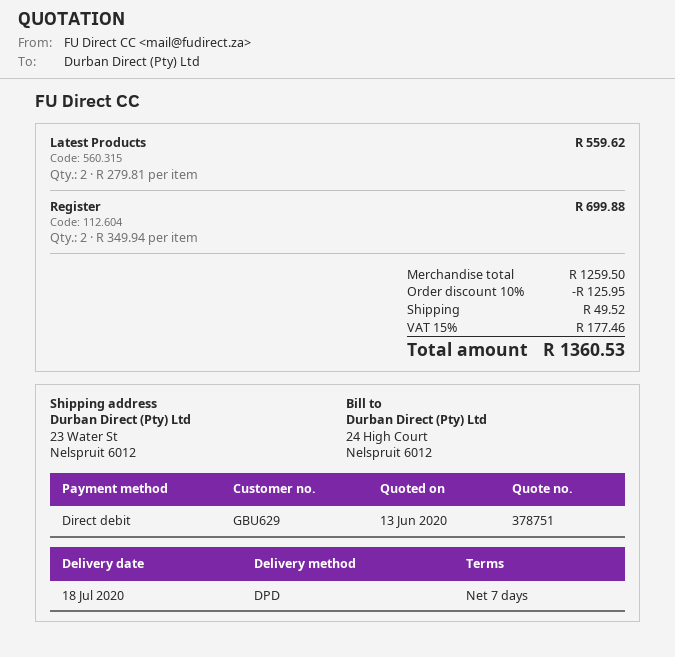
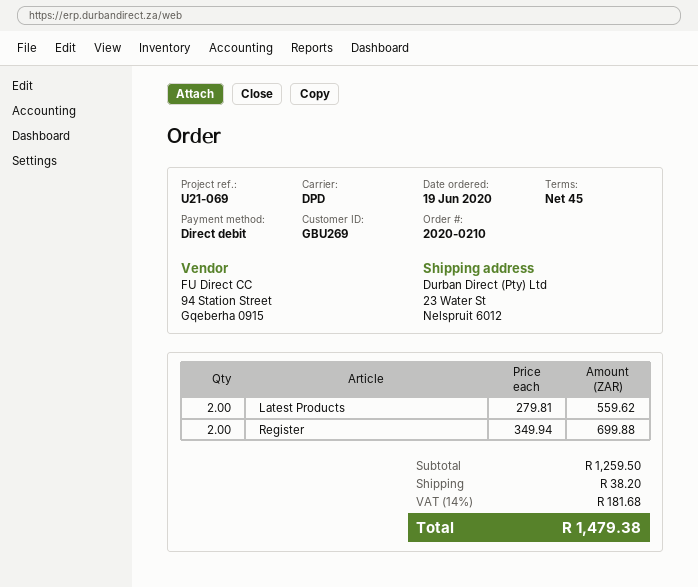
payment terms: 7 days -> 45 days
customer number: GBU629 -> GBU269
discount: 10% = 125.95 -> none
shipping: 49.52 -> 38.20
tax: 15% = 177.46 -> 14% = 181.68
total: 1360.53 -> 1479.38

